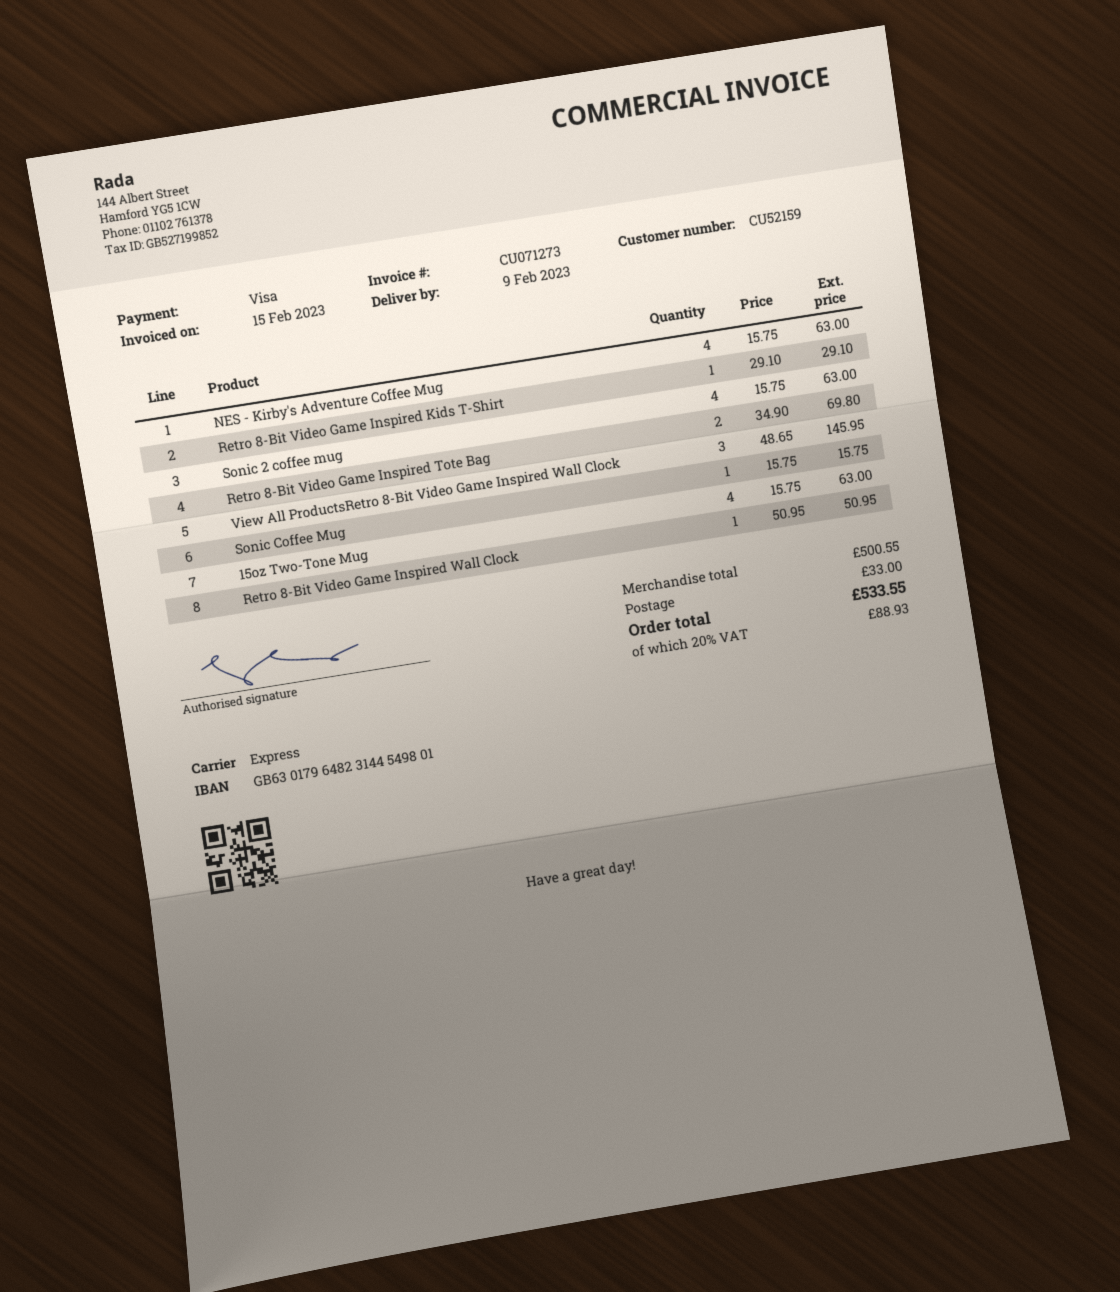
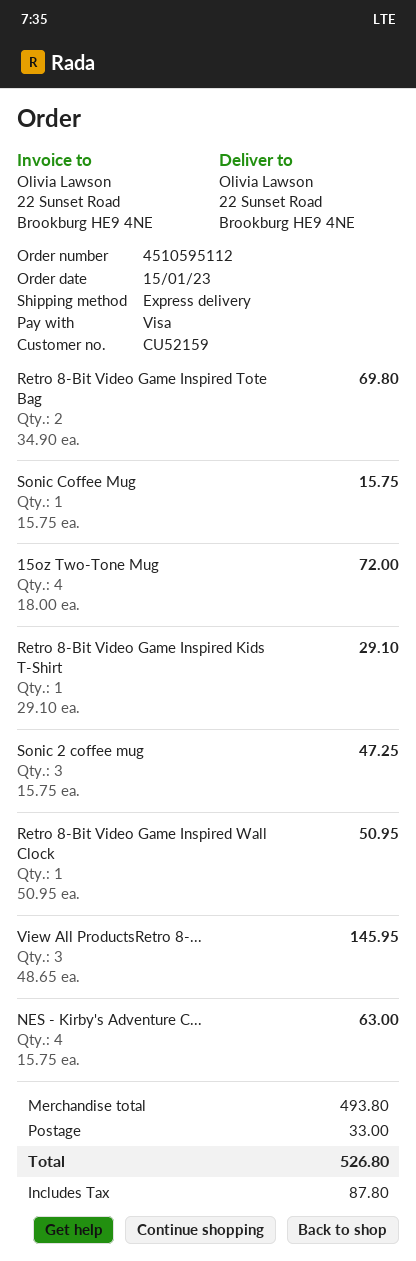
Sonic 2 coffee mug: 4 x 15.75 = 63.00 -> 3 x 15.75 = 47.25
15oz Two-Tone Mug: 4 x 15.75 = 63.00 -> 4 x 18.00 = 72.00
subtotal: 500.55 -> 493.80
tax: 88.93 -> 87.80
total: 533.55 -> 526.80

